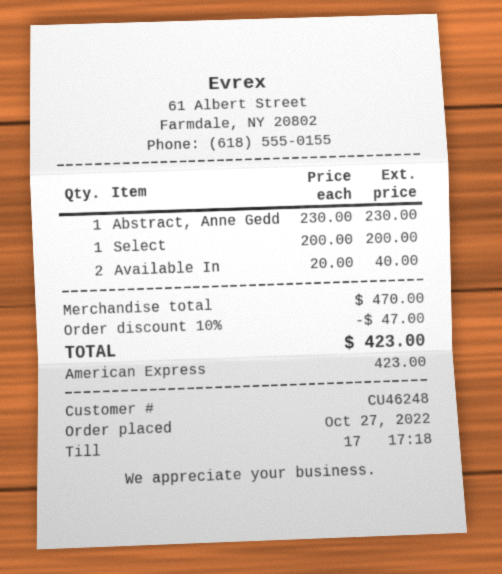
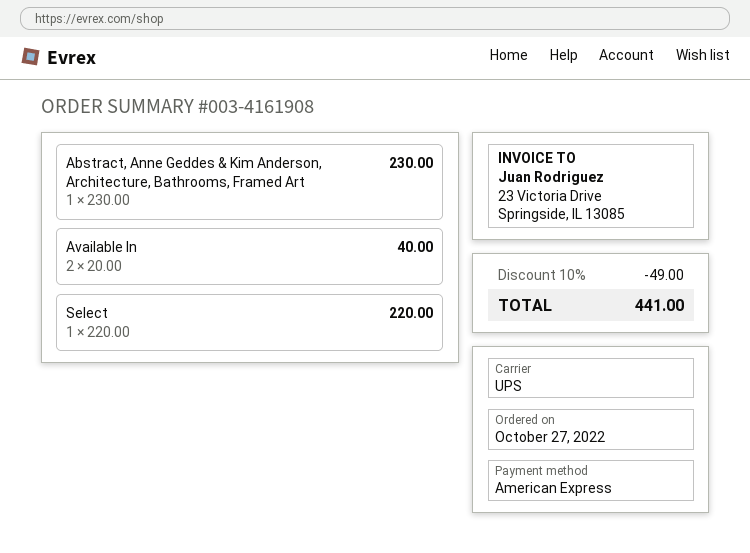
Select: 1 x 200.00 = 200.00 -> 1 x 220.00 = 220.00
discount: 10% = 47.00 -> 10% = 49.00
total: 423.00 -> 441.00

